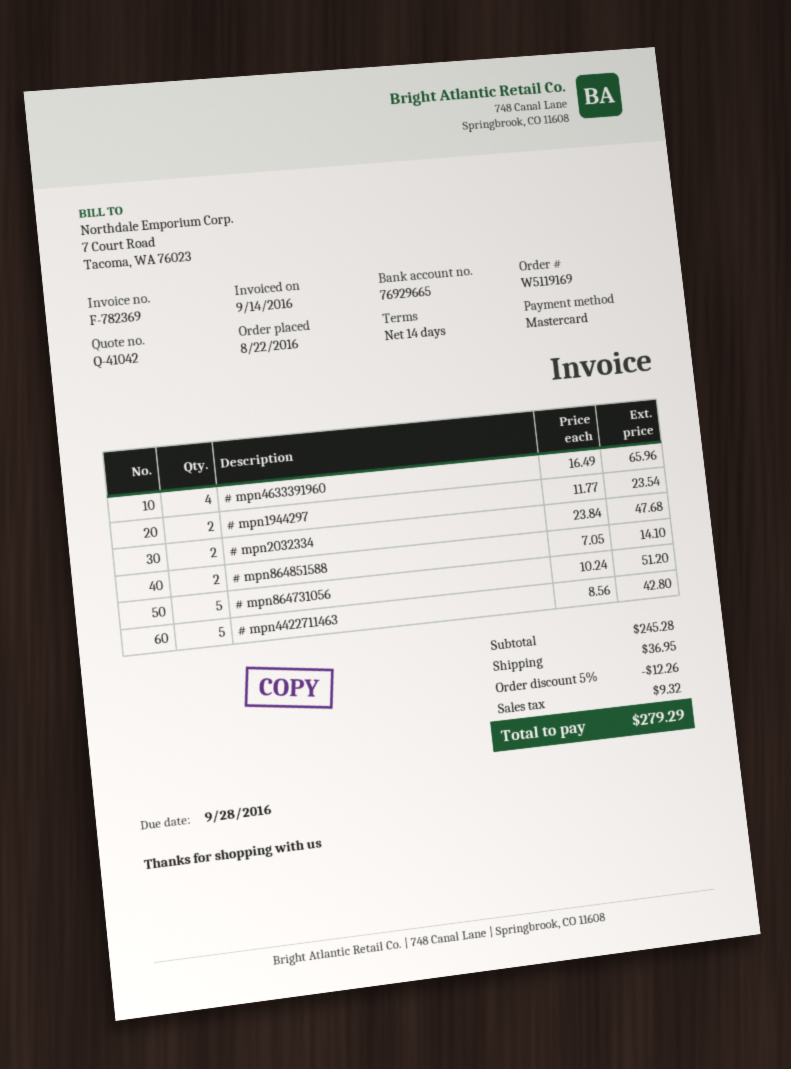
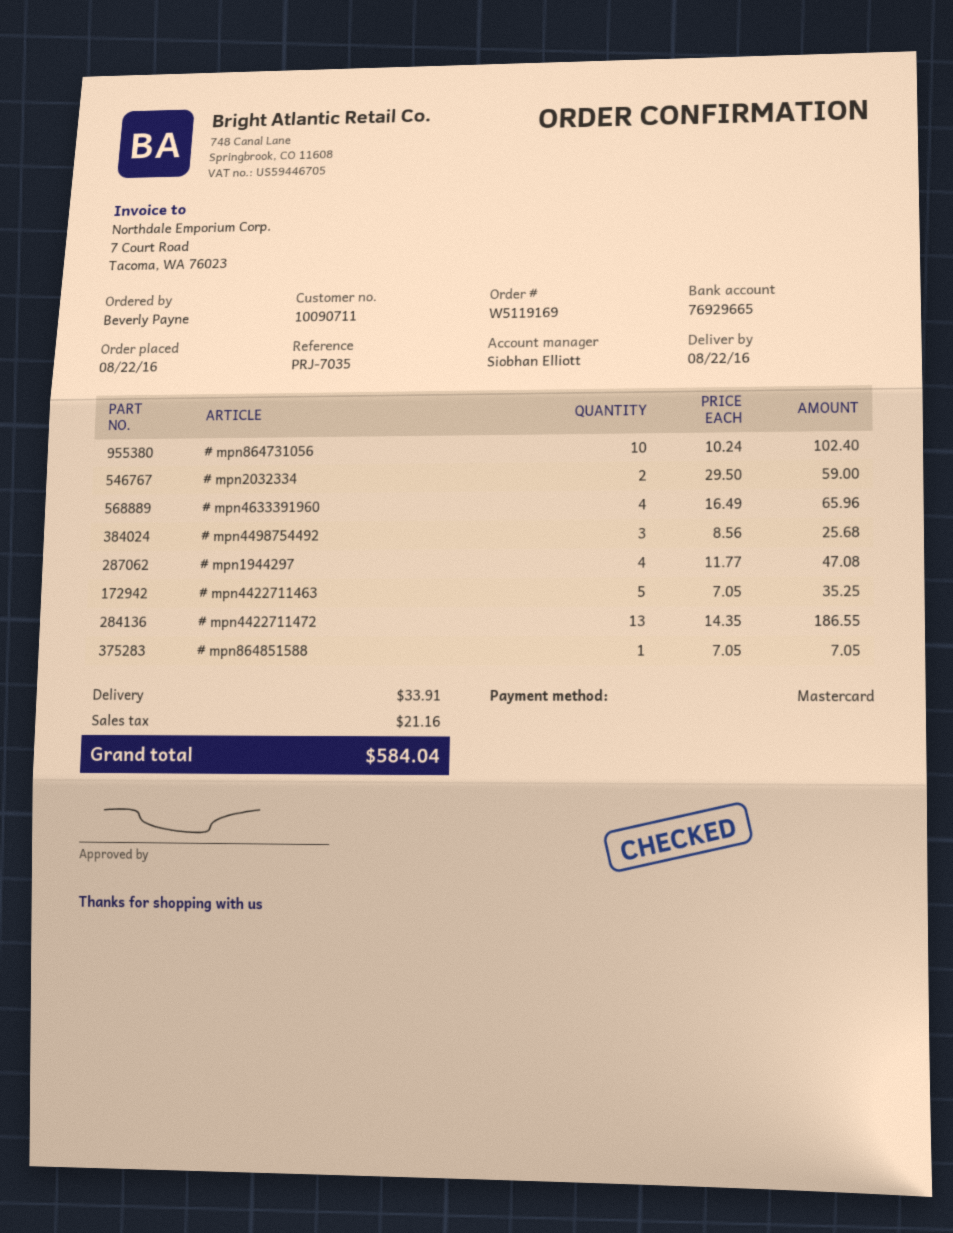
# mpn1944297: 2 x 11.77 = 23.54 -> 4 x 11.77 = 47.08
# mpn2032334: 2 x 23.84 = 47.68 -> 2 x 29.50 = 59.00
# mpn864851588: 2 x 7.05 = 14.10 -> 1 x 7.05 = 7.05
# mpn864731056: 5 x 10.24 = 51.20 -> 10 x 10.24 = 102.40
# mpn4422711463: 5 x 8.56 = 42.80 -> 5 x 7.05 = 35.25
# mpn4498754492: none -> 3 x 8.56 = 25.68
# mpn4422711472: none -> 13 x 14.35 = 186.55
discount: 5% = 12.26 -> none
shipping: 36.95 -> 33.91
tax: 9.32 -> 21.16
total: 279.29 -> 584.04

